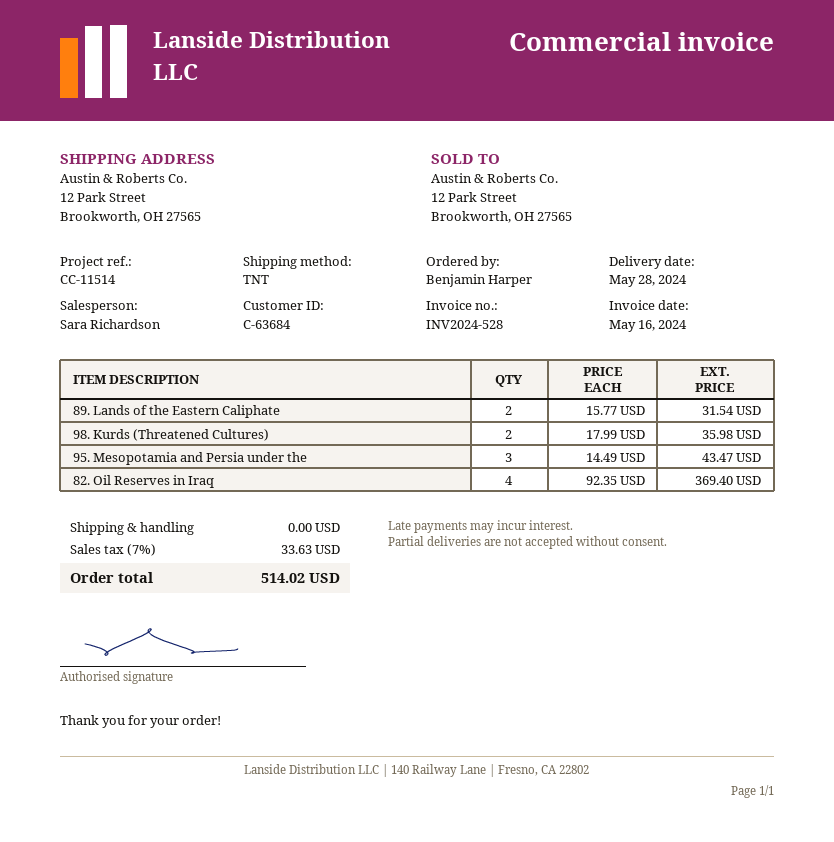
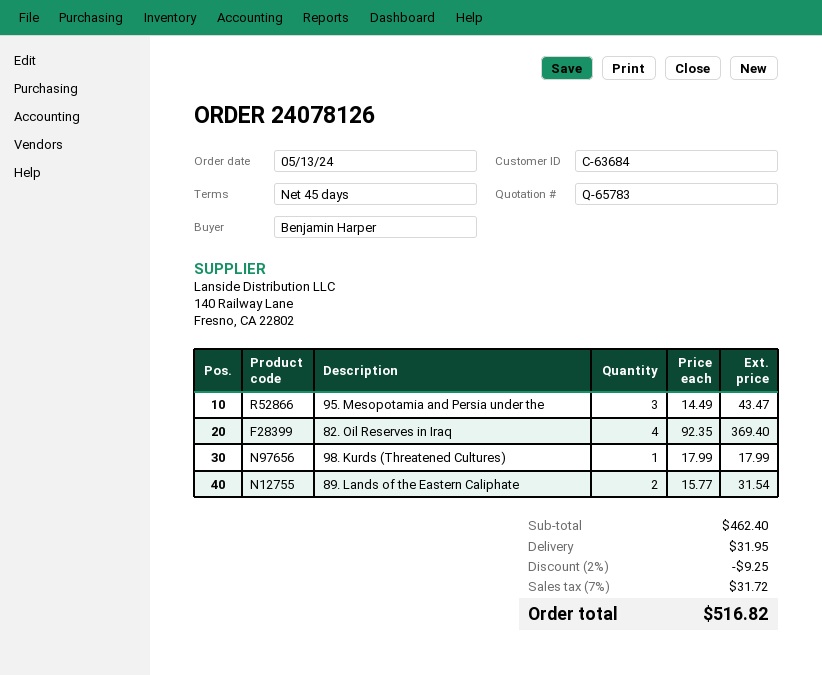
98. Kurds (Threatened Cultures): 2 x 17.99 = 35.98 -> 1 x 17.99 = 17.99
discount: none -> 2% = 9.25
shipping: 0.00 -> 31.95
tax: 7% = 33.63 -> 7% = 31.72
total: 514.02 -> 516.82

